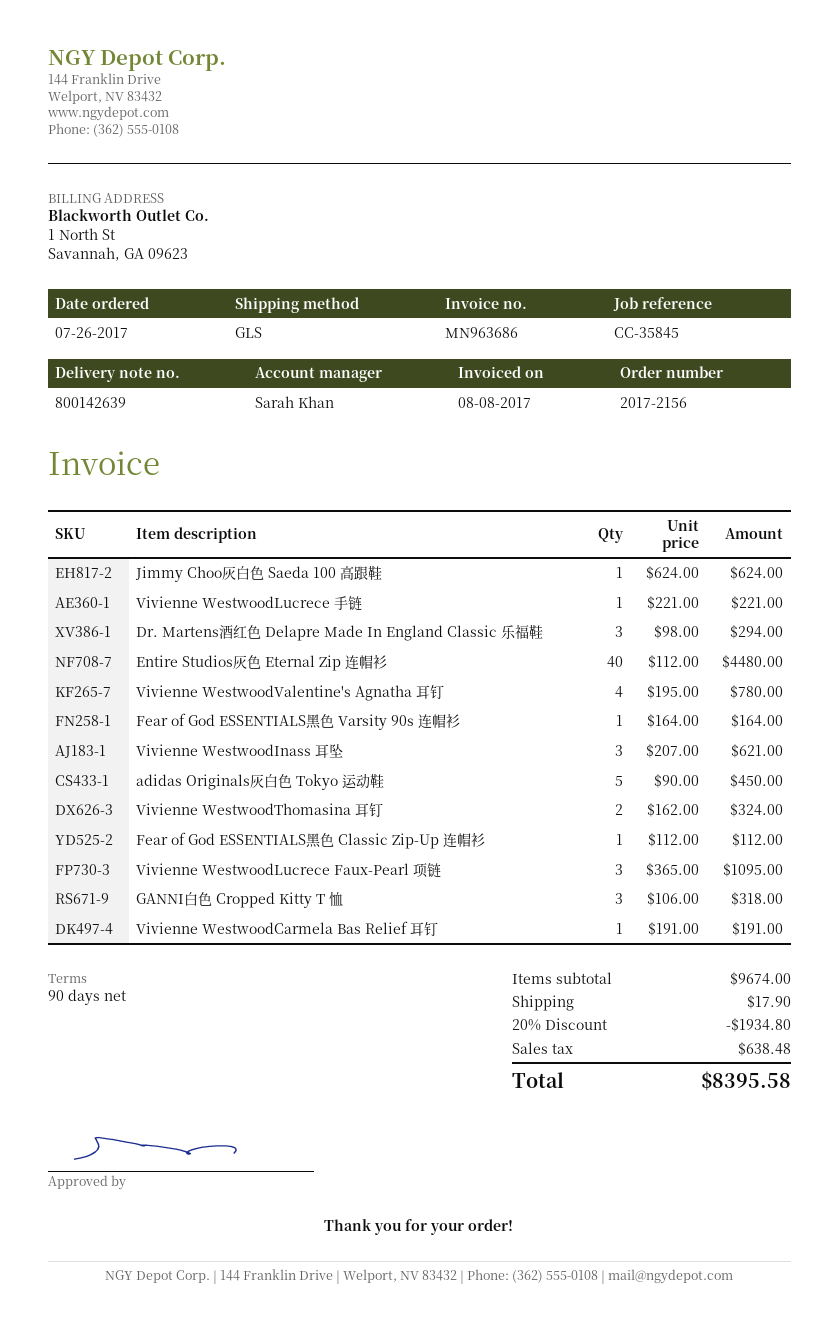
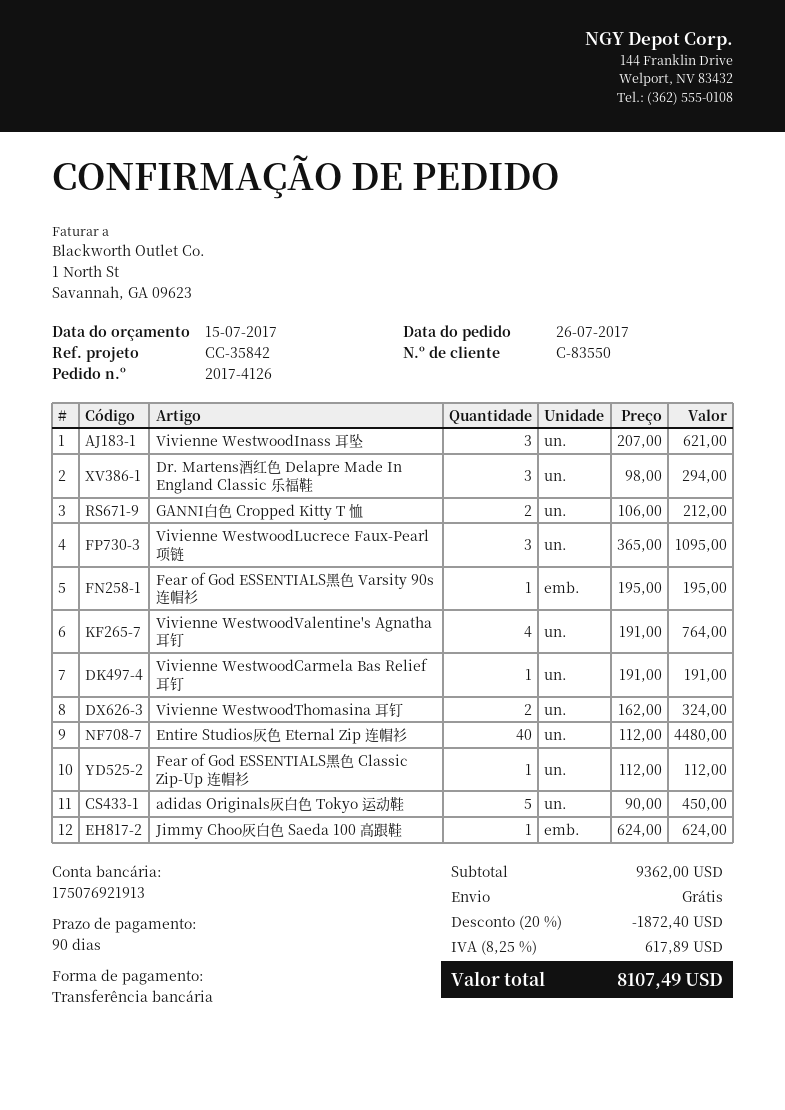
order number: 2017-2156 -> 2017-4126
reference: CC-35845 -> CC-35842
Vivienne WestwoodLucrece 手链: 1 x 221.00 = 221.00 -> none
Vivienne WestwoodValentine's Agnatha 耳钉: 4 x 195.00 = 780.00 -> 4 x 191.00 = 764.00
Fear of God ESSENTIALS黑色 Varsity 90s 连帽衫: 1 x 164.00 = 164.00 -> 1 x 195.00 = 195.00
GANNI白色 Cropped Kitty T 恤: 3 x 106.00 = 318.00 -> 2 x 106.00 = 212.00
subtotal: 9674.00 -> 9362.00
discount: 20% = 1934.80 -> 20% = 1872.40
shipping: 17.90 -> 0.00
tax: 638.48 -> 617.89
total: 8395.58 -> 8107.49

